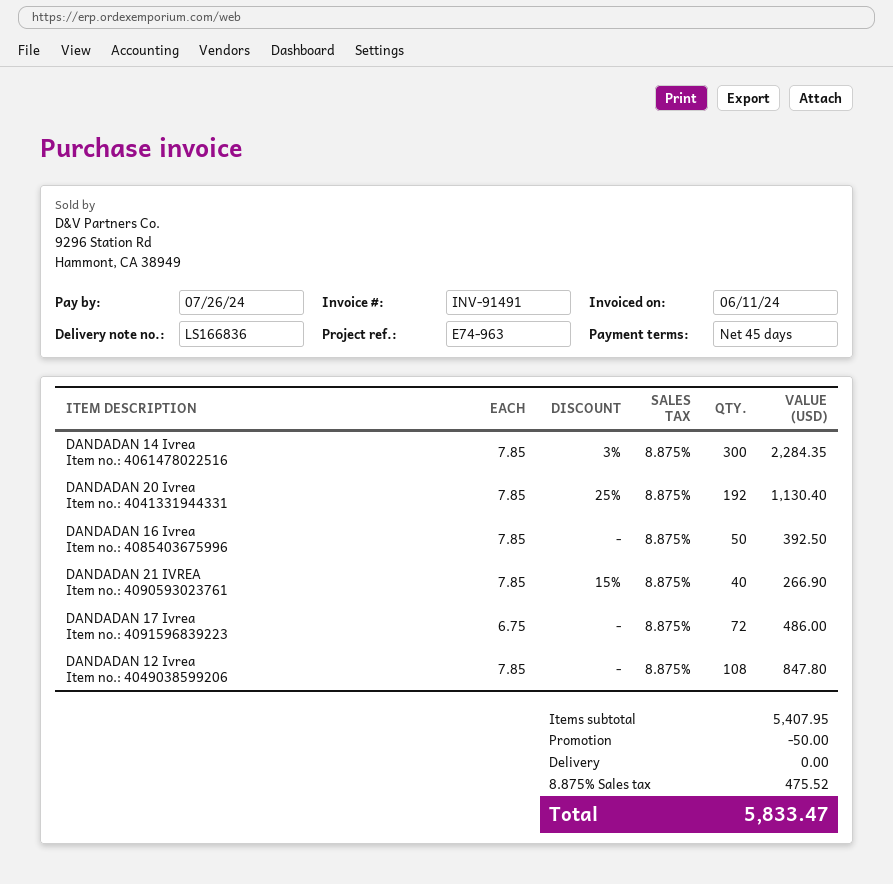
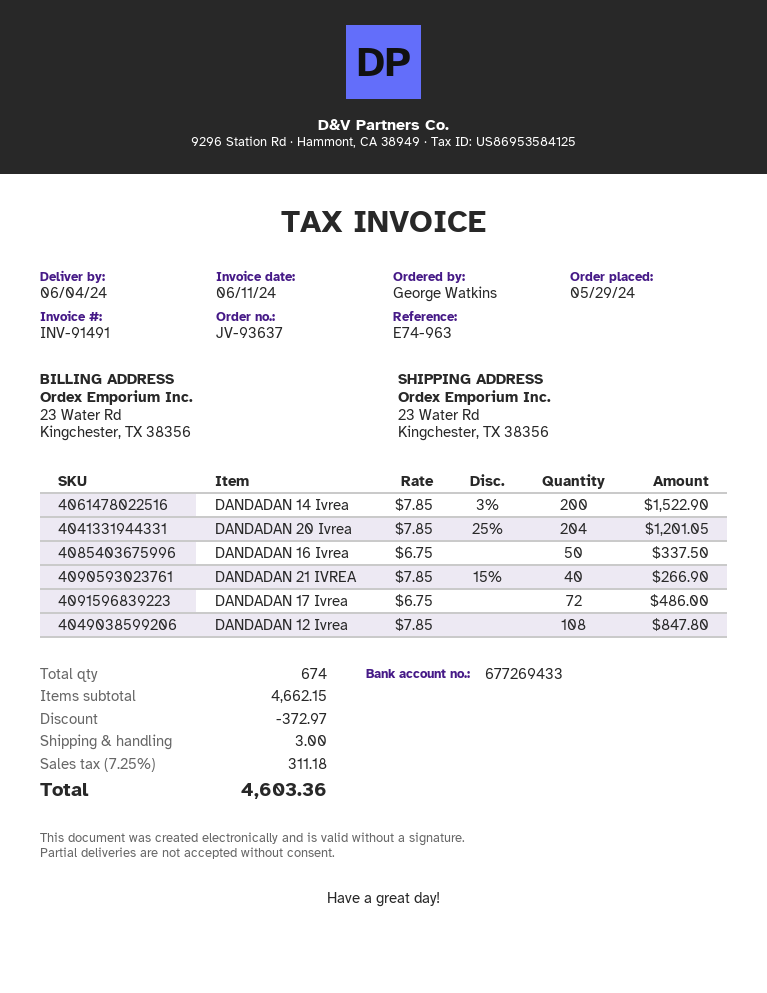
DANDADAN 14 Ivrea: 300 x 7.85 - 3% = 2284.35 -> 200 x 7.85 - 3% = 1522.90
DANDADAN 20 Ivrea: 192 x 7.85 - 25% = 1130.40 -> 204 x 7.85 - 25% = 1201.05
DANDADAN 16 Ivrea: 50 x 7.85 = 392.50 -> 50 x 6.75 = 337.50
subtotal: 5407.95 -> 4662.15
discount: 50.00 -> 372.97
shipping: 0.00 -> 3.00
tax: 8.875% = 475.52 -> 7.25% = 311.18
total: 5833.47 -> 4603.36

